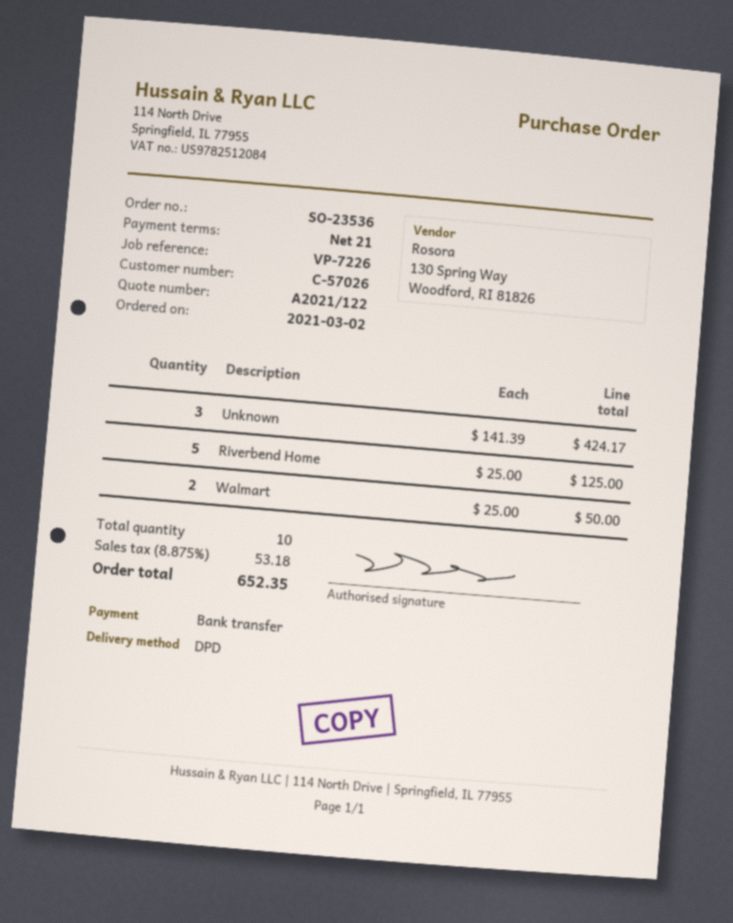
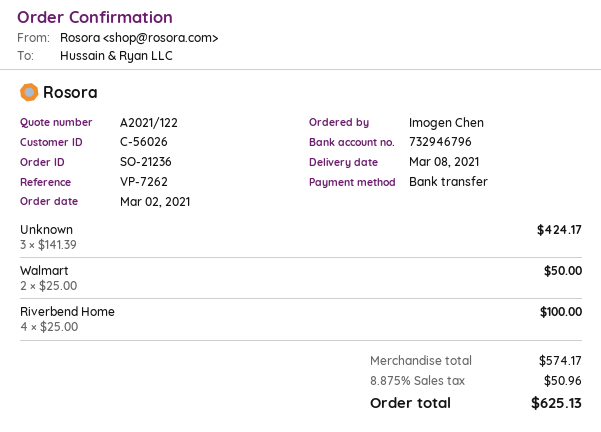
order number: SO-23536 -> SO-21236
customer number: C-57026 -> C-56026
reference: VP-7226 -> VP-7262
Riverbend Home: 5 x 25.00 = 125.00 -> 4 x 25.00 = 100.00
tax: 8.875% = 53.18 -> 8.875% = 50.96
total: 652.35 -> 625.13

